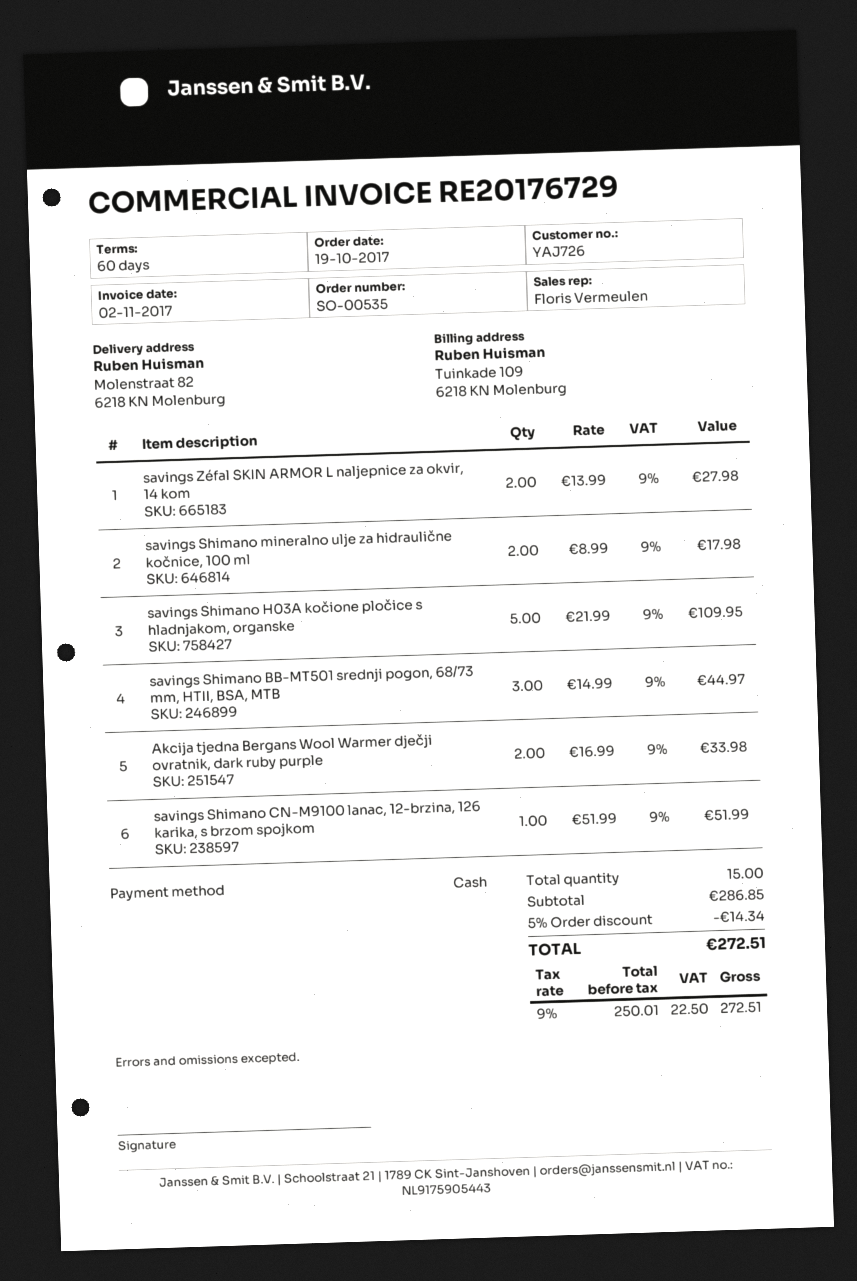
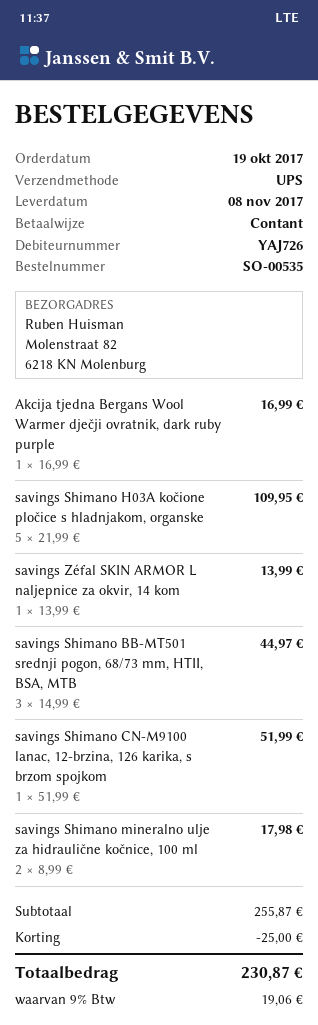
savings Zéfal SKIN ARMOR L naljepnice za okvir, 14 kom: 2 x 13.99 = 27.98 -> 1 x 13.99 = 13.99
Akcija tjedna Bergans Wool Warmer dječji ovratnik, dark ruby purple: 2 x 16.99 = 33.98 -> 1 x 16.99 = 16.99
subtotal: 286.85 -> 255.87
discount: 14.34 -> 25.00
tax: 9% = 22.50 -> 9% = 19.06
total: 272.51 -> 230.87

